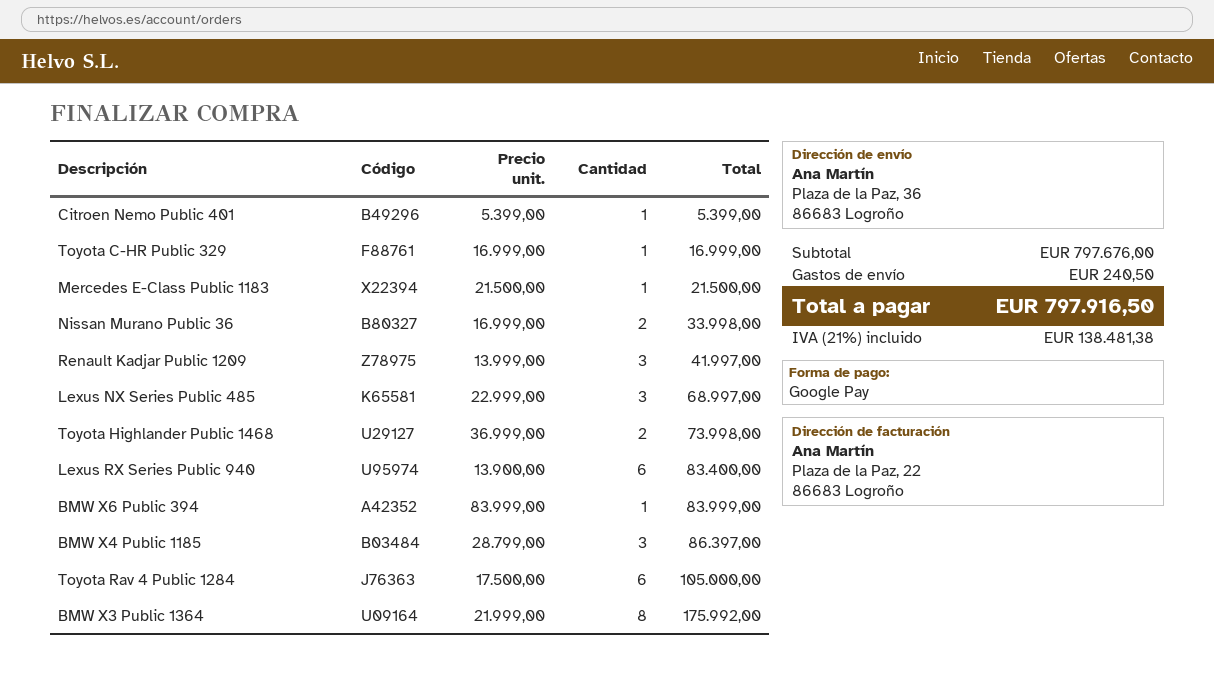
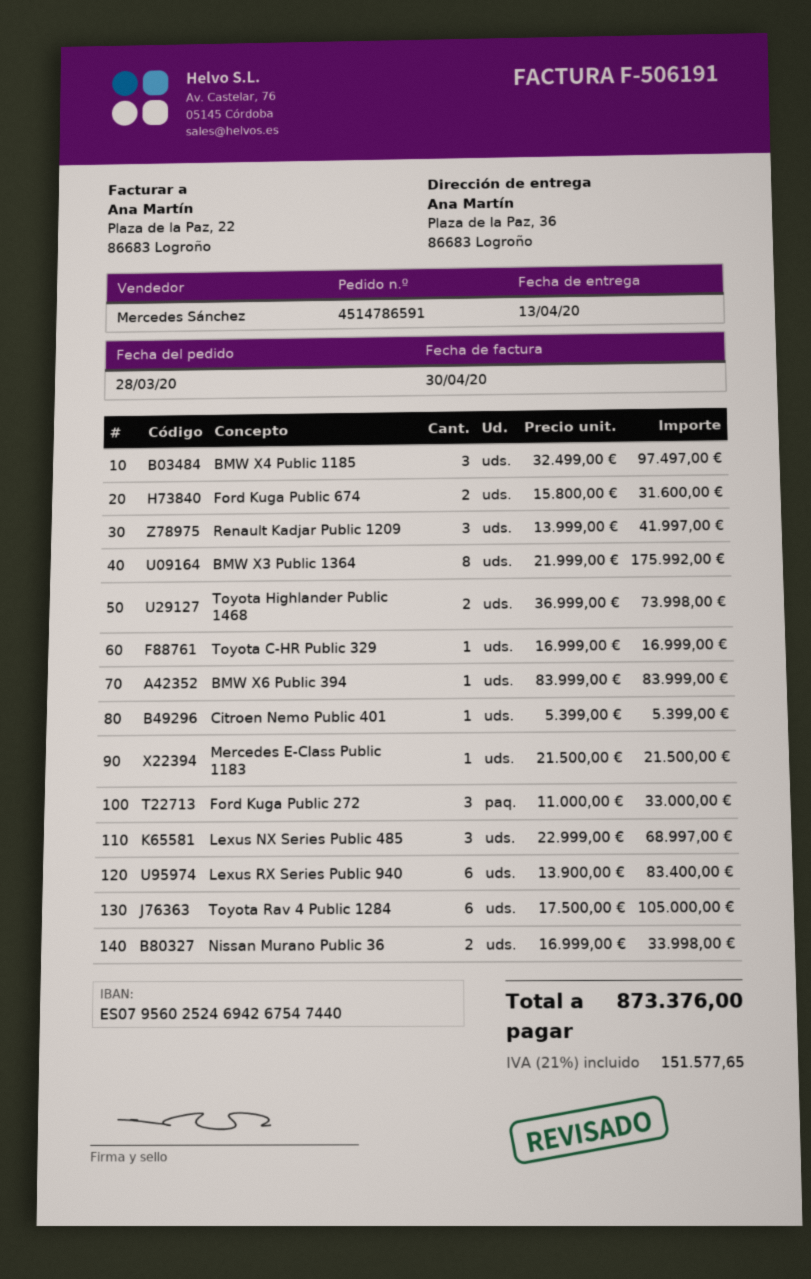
BMW X4 Public 1185: 3 x 28799.00 = 86397.00 -> 3 x 32499.00 = 97497.00
Ford Kuga Public 674: none -> 2 x 15800.00 = 31600.00
Ford Kuga Public 272: none -> 3 x 11000.00 = 33000.00
shipping: 240.50 -> none
tax: 21% = 138481.38 -> 21% = 151577.65
total: 797916.50 -> 873376.00

